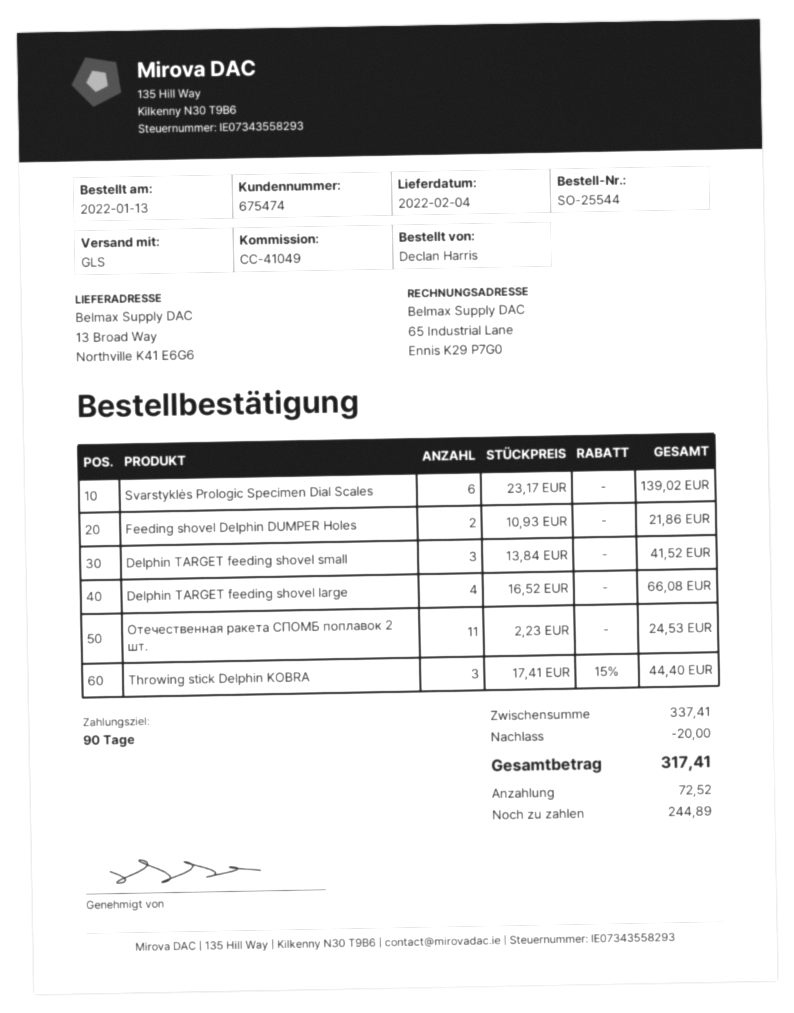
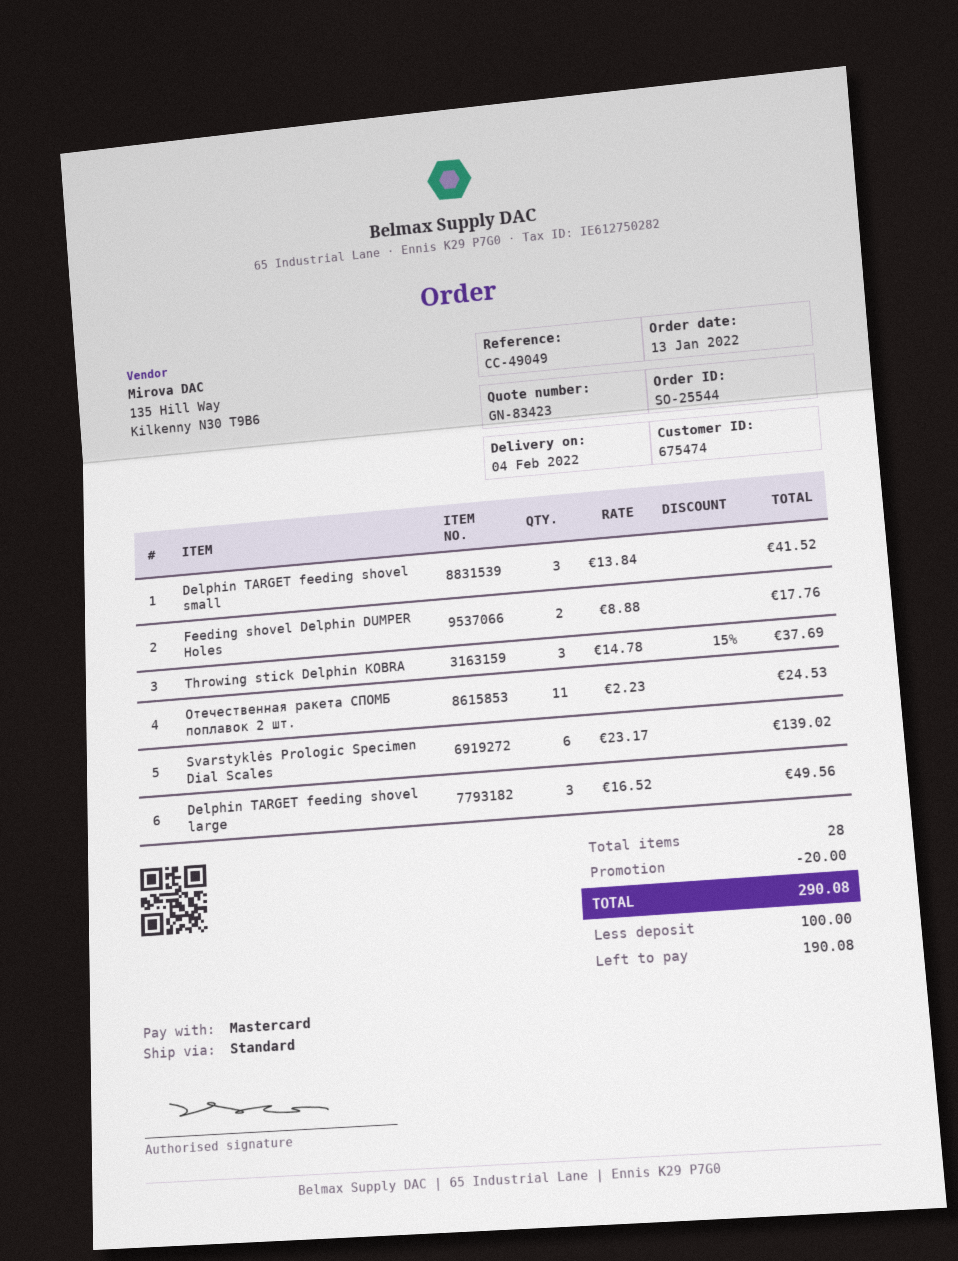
reference: CC-41049 -> CC-49049
shipping method: GLS -> standard
Feeding shovel Delphin DUMPER Holes: 2 x 10.93 = 21.86 -> 2 x 8.88 = 17.76
Delphin TARGET feeding shovel large: 4 x 16.52 = 66.08 -> 3 x 16.52 = 49.56
Throwing stick Delphin KOBRA: 3 x 17.41 - 15% = 44.40 -> 3 x 14.78 - 15% = 37.69
total: 317.41 -> 290.08
deposit: 72.52 -> 100.00
balance: 244.89 -> 190.08

